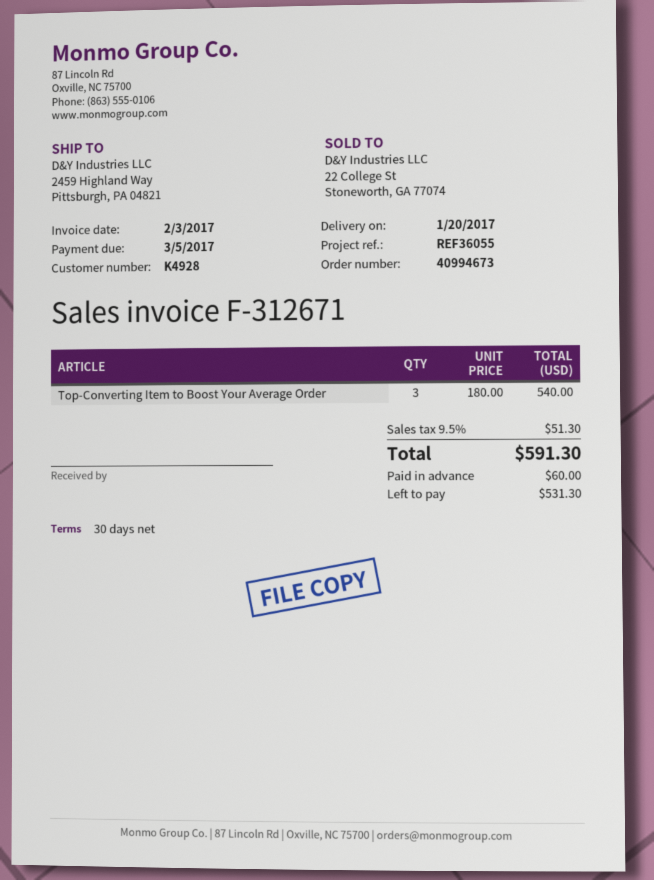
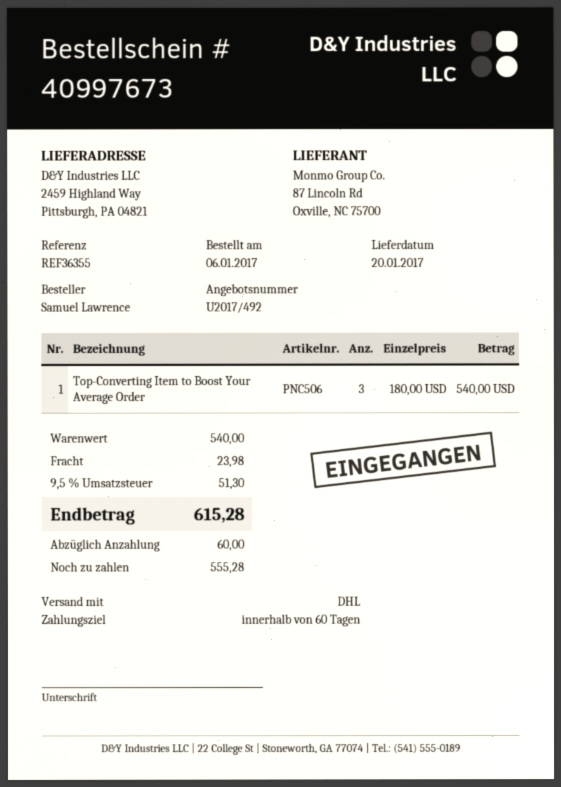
order number: 40994673 -> 40997673
payment terms: 30 days -> 60 days
reference: REF36055 -> REF36355
shipping: none -> 23.98
total: 591.30 -> 615.28
balance: 531.30 -> 555.28

